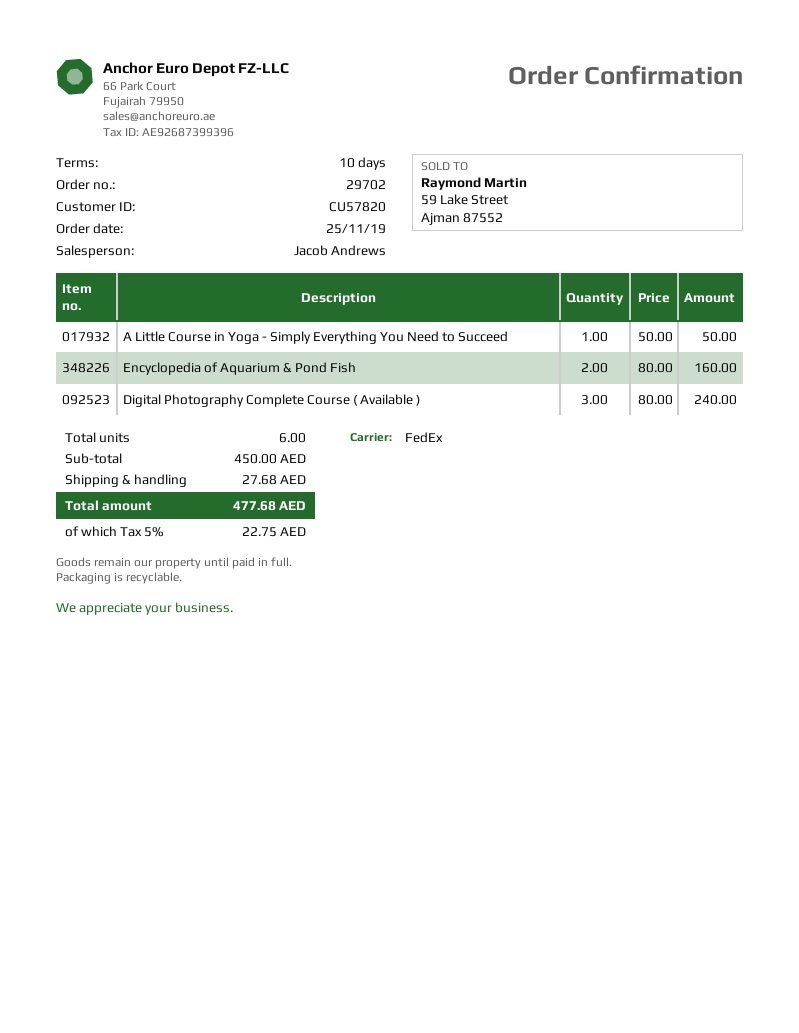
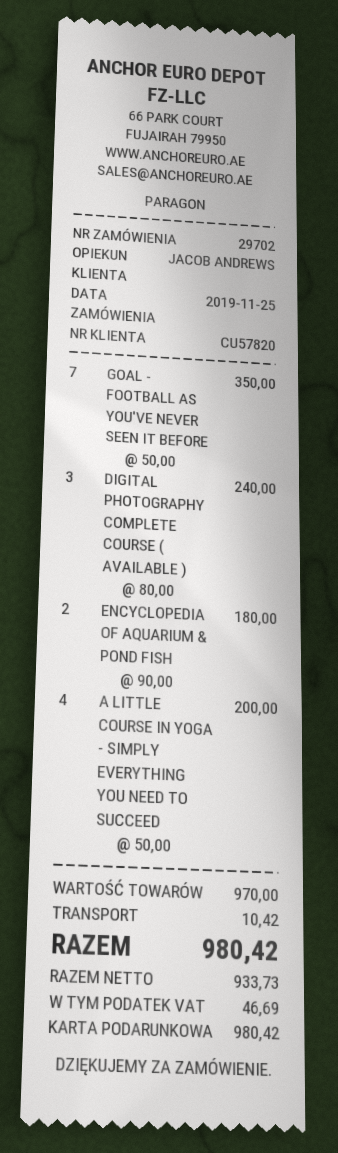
A Little Course in Yoga - Simply Everything You Need to Succeed: 1 x 50.00 = 50.00 -> 4 x 50.00 = 200.00
Encyclopedia of Aquarium & Pond Fish: 2 x 80.00 = 160.00 -> 2 x 90.00 = 180.00
GOAL - FOOTBALL AS YOU'VE NEVER SEEN IT BEFORE: none -> 7 x 50.00 = 350.00
subtotal: 450.00 -> 970.00
shipping: 27.68 -> 10.42
tax: 22.75 -> 46.69
total: 477.68 -> 980.42

